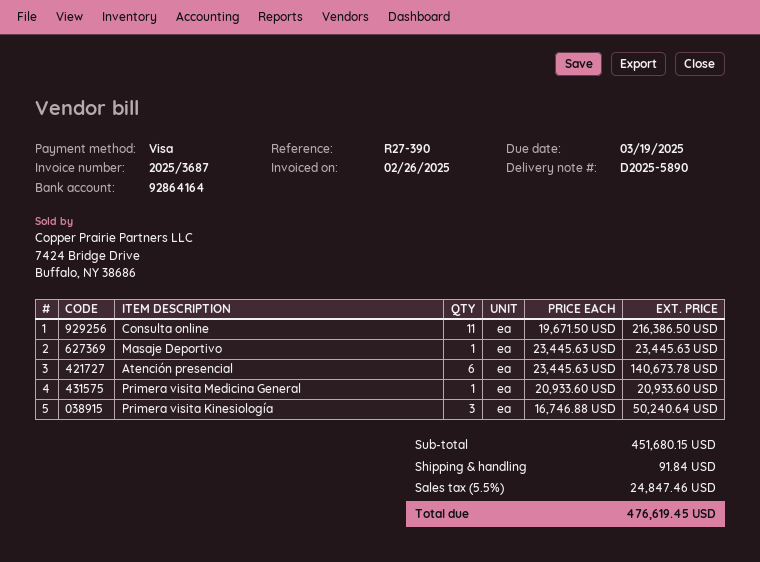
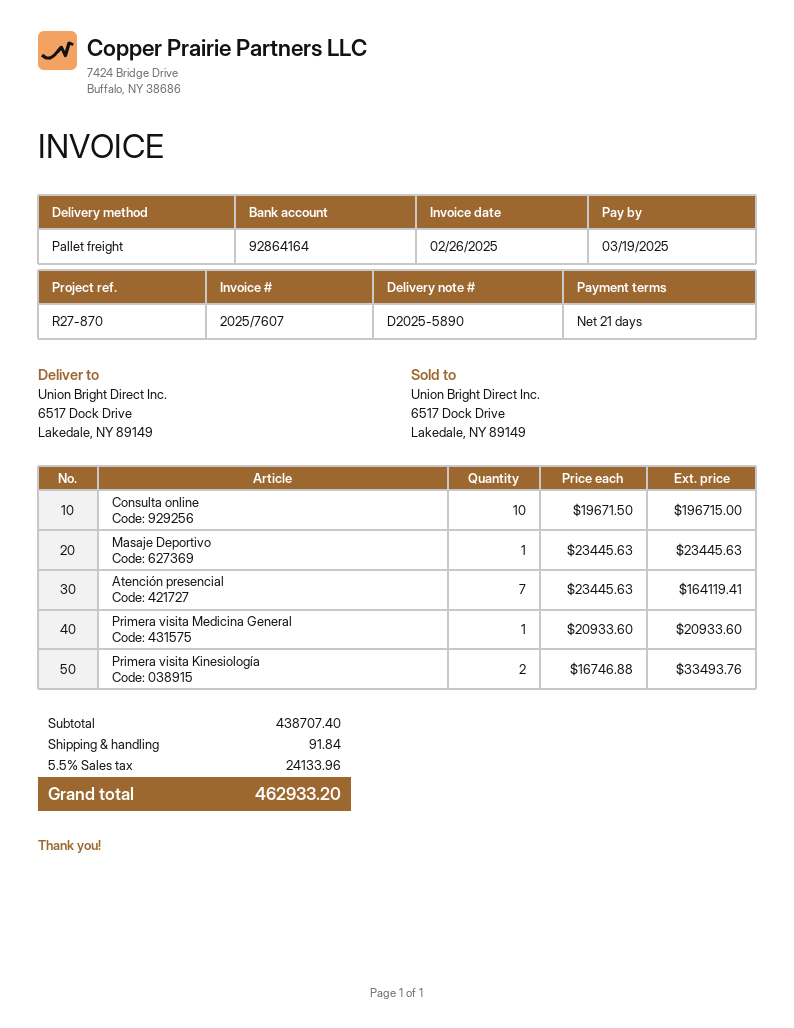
invoice number: 2025/3687 -> 2025/7607
reference: R27-390 -> R27-870
Consulta online: 11 x 19671.50 = 216386.50 -> 10 x 19671.50 = 196715.00
Atención presencial: 6 x 23445.63 = 140673.78 -> 7 x 23445.63 = 164119.41
Primera visita Kinesiología: 3 x 16746.88 = 50240.64 -> 2 x 16746.88 = 33493.76
subtotal: 451680.15 -> 438707.40
tax: 5.5% = 24847.46 -> 5.5% = 24133.96
total: 476619.45 -> 462933.20

